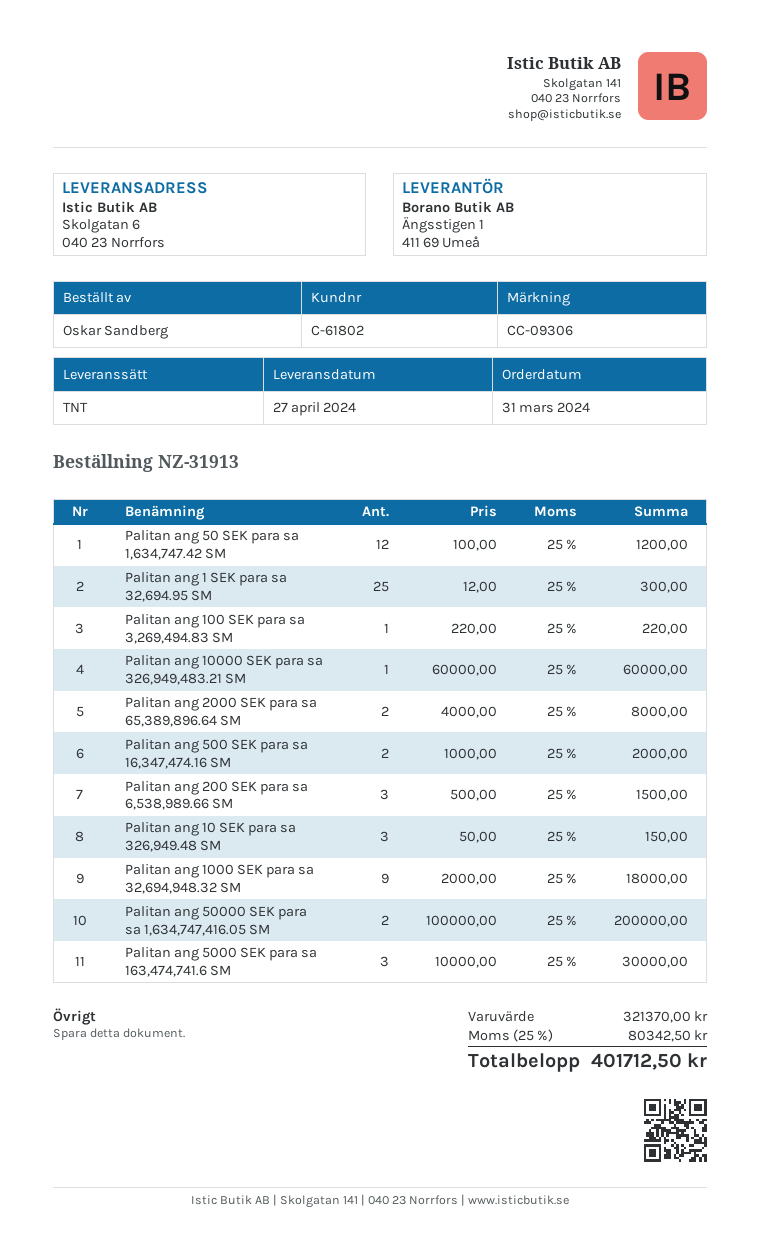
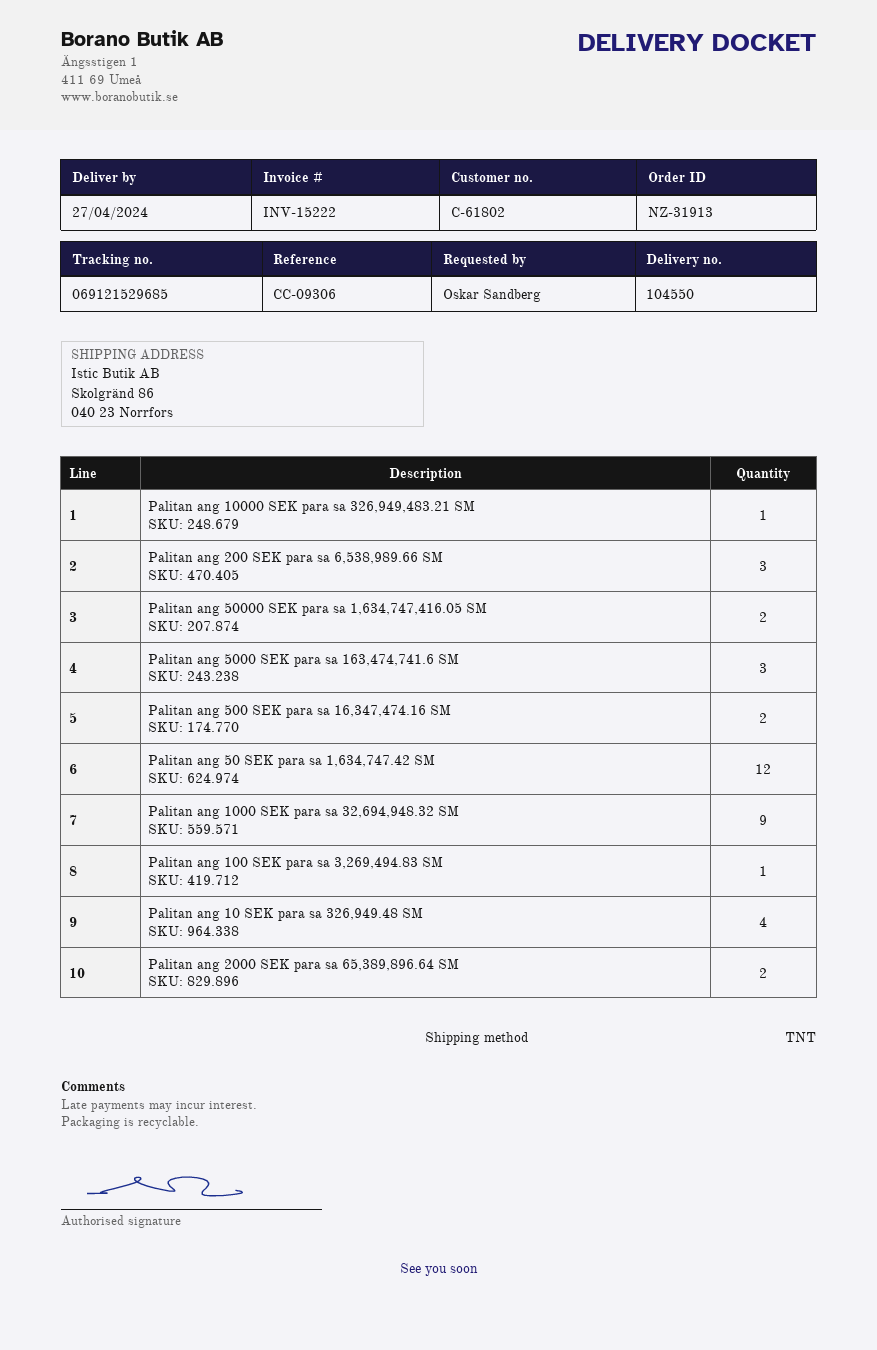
ship to: Skolgatan 6, 040 23 Norrfors -> Skolgränd 86, 040 23 Norrfors
Palitan ang 1 SEK para sa 32,694.95 SM: 25 -> none
Palitan ang 10 SEK para sa 326,949.48 SM: 3 -> 4

